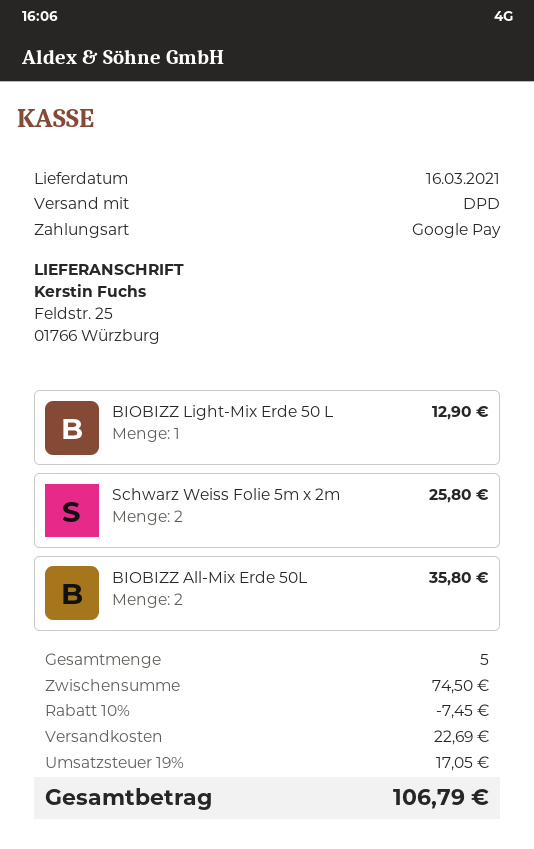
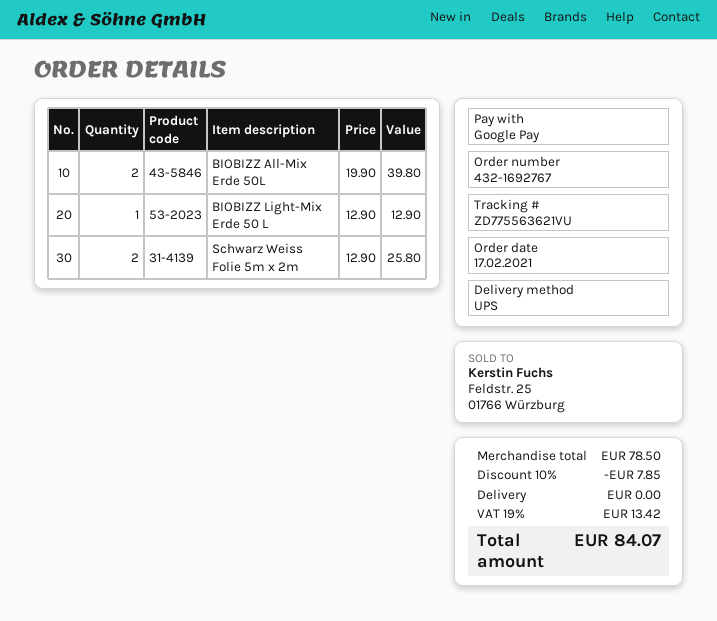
shipping method: DPD -> UPS
BIOBIZZ All-Mix Erde 50L: 2 for 35.80 -> 2 for 39.80
subtotal: 74.50 -> 78.50
discount: 10% = 7.45 -> 10% = 7.85
shipping: 22.69 -> 0.00
tax: 19% = 17.05 -> 19% = 13.42
total: 106.79 -> 84.07

